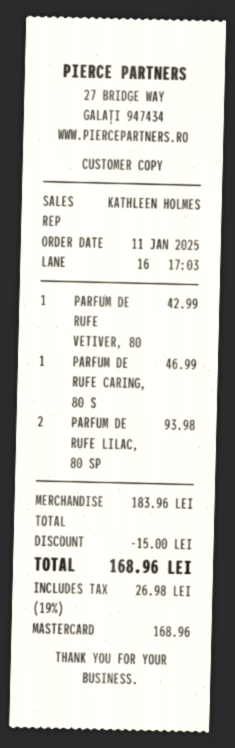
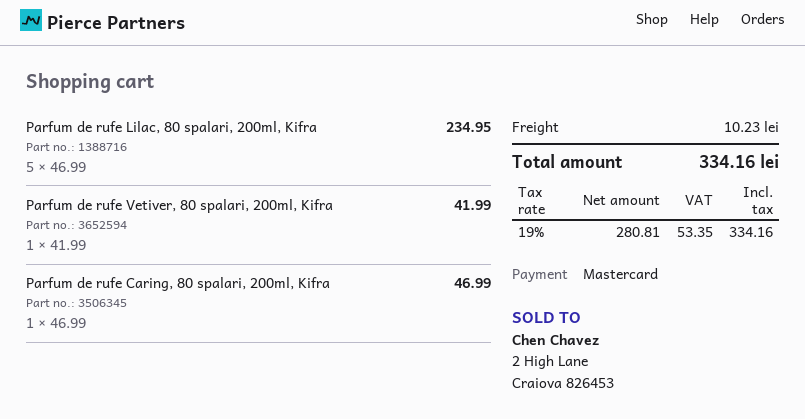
PARFUM DE RUFE VETIVER, 80: 1 for 42.99 -> 1 for 41.99
PARFUM DE RUFE LILAC, 80 SP: 2 for 93.98 -> 5 for 234.95
discount: 15.00 -> none
shipping: none -> 10.23
tax: 19% = 26.98 -> 19% = 53.35
total: 168.96 -> 334.16

